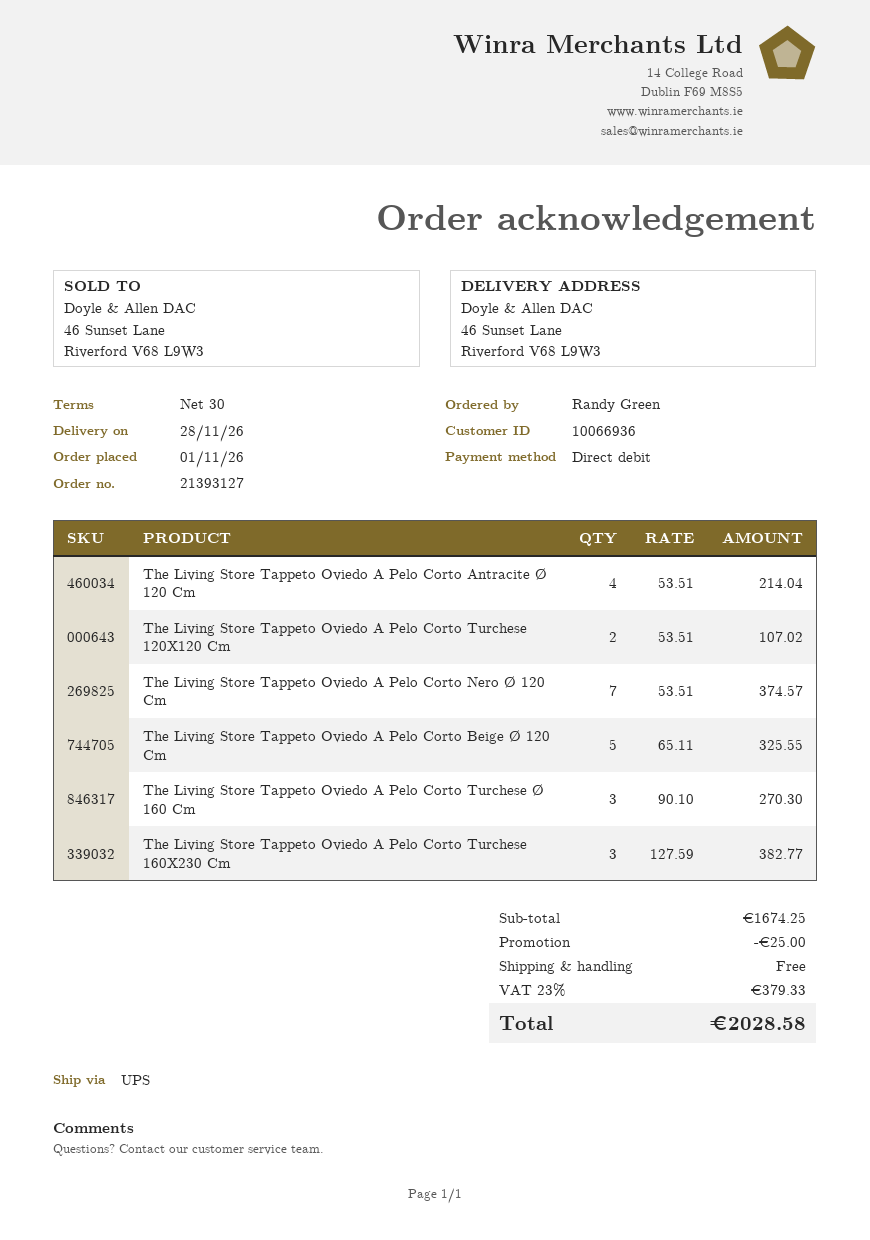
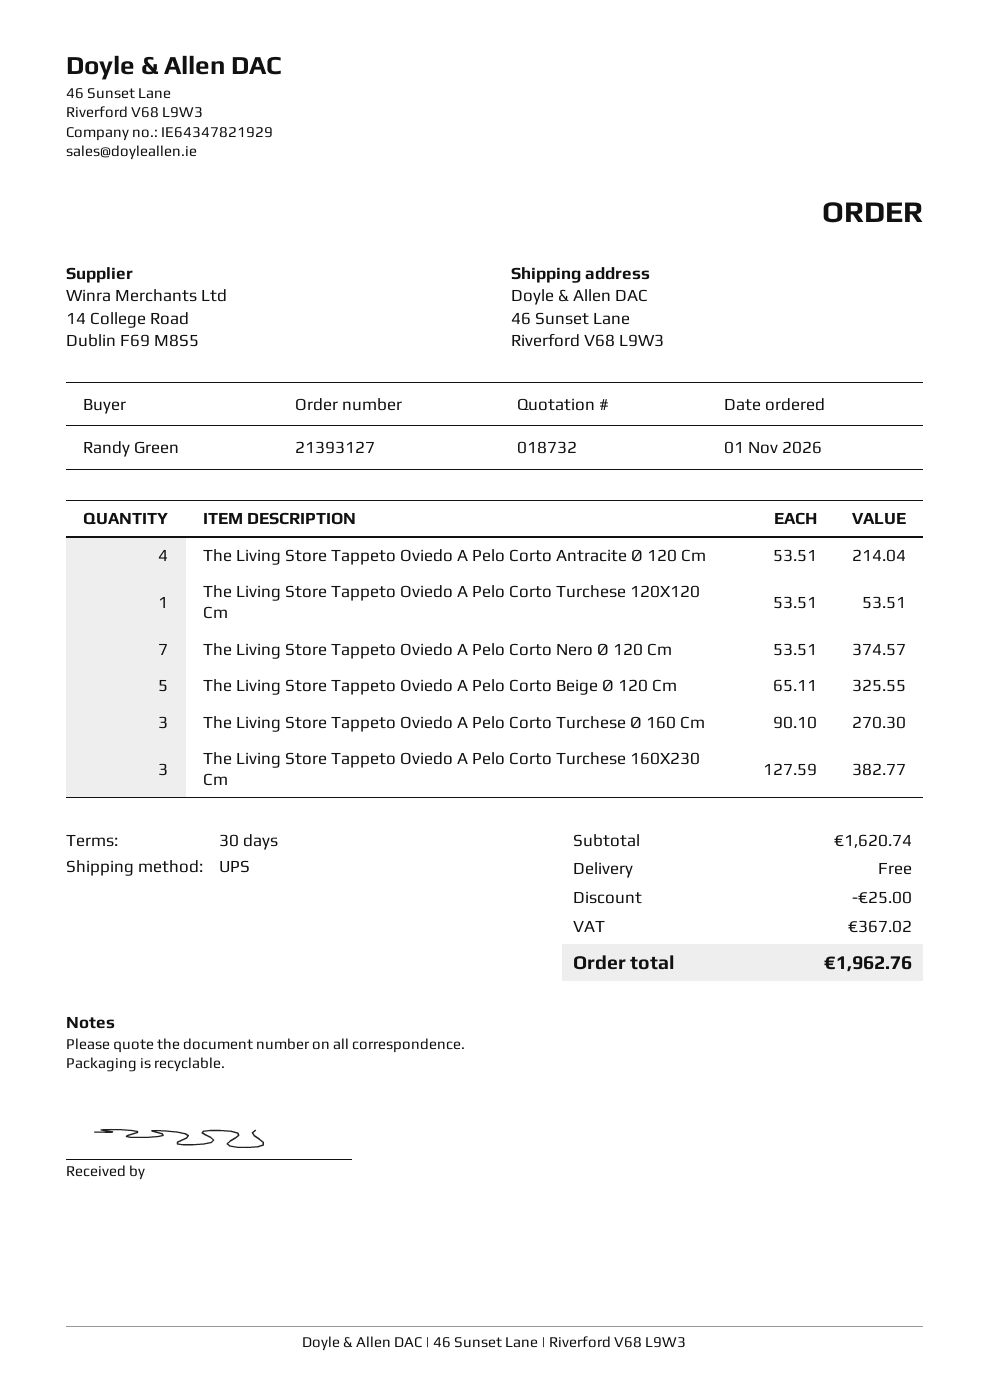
The Living Store Tappeto Oviedo A Pelo Corto Turchese 120X120 Cm: 2 x 53.51 = 107.02 -> 1 x 53.51 = 53.51
subtotal: 1674.25 -> 1620.74
tax: 379.33 -> 367.02
total: 2028.58 -> 1962.76

